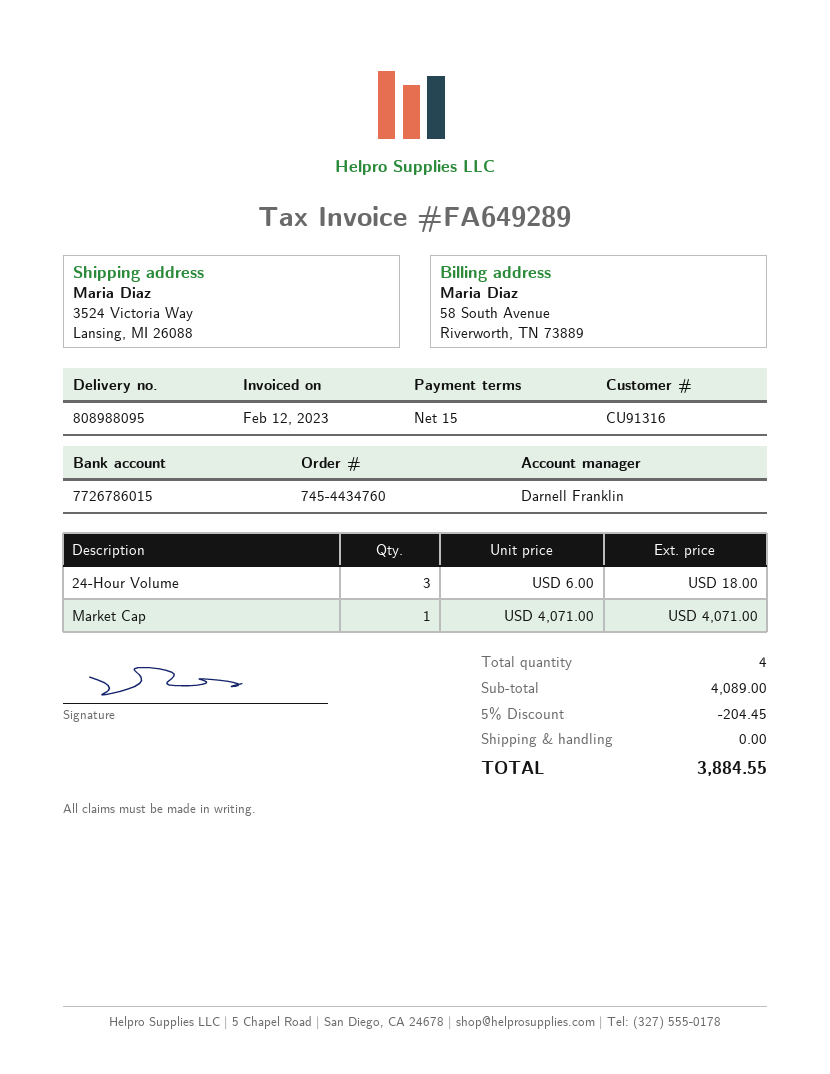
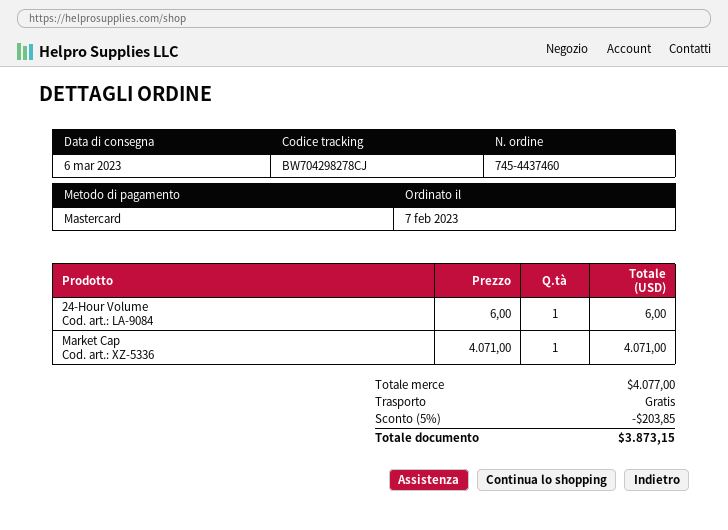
order number: 745-4434760 -> 745-4437460
24-Hour Volume: 3 x 6.00 = 18.00 -> 1 x 6.00 = 6.00
subtotal: 4089.00 -> 4077.00
discount: 5% = 204.45 -> 5% = 203.85
total: 3884.55 -> 3873.15

